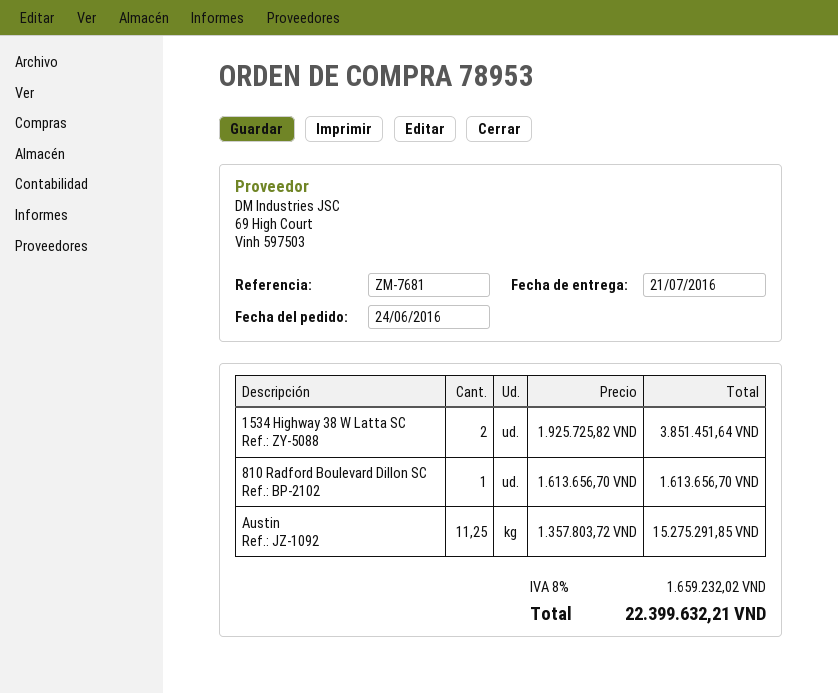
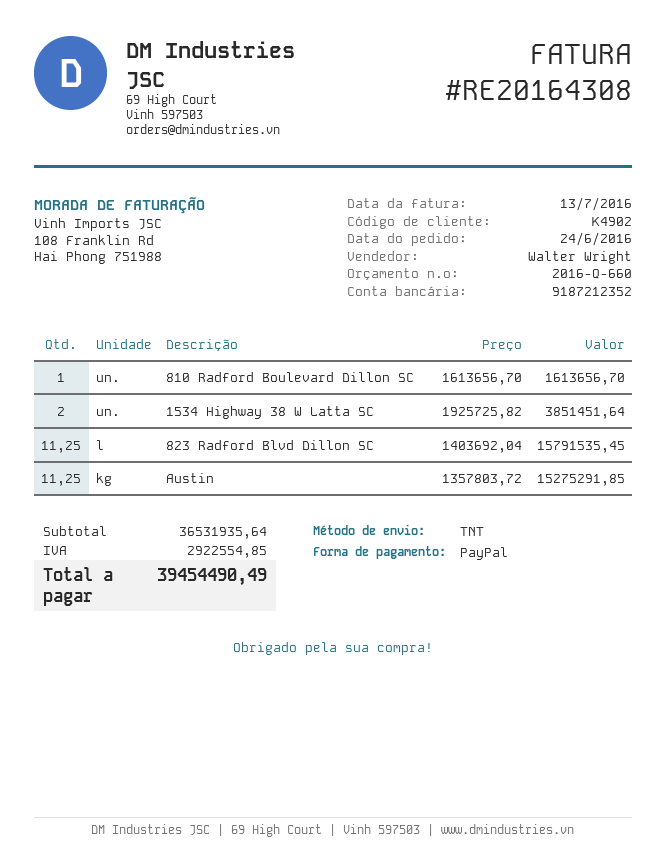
823 Radford Blvd Dillon SC: none -> 11.25 x 1403692.04 = 15791535.45
tax: 1659232.02 -> 2922554.85
total: 22399632.21 -> 39454490.49

